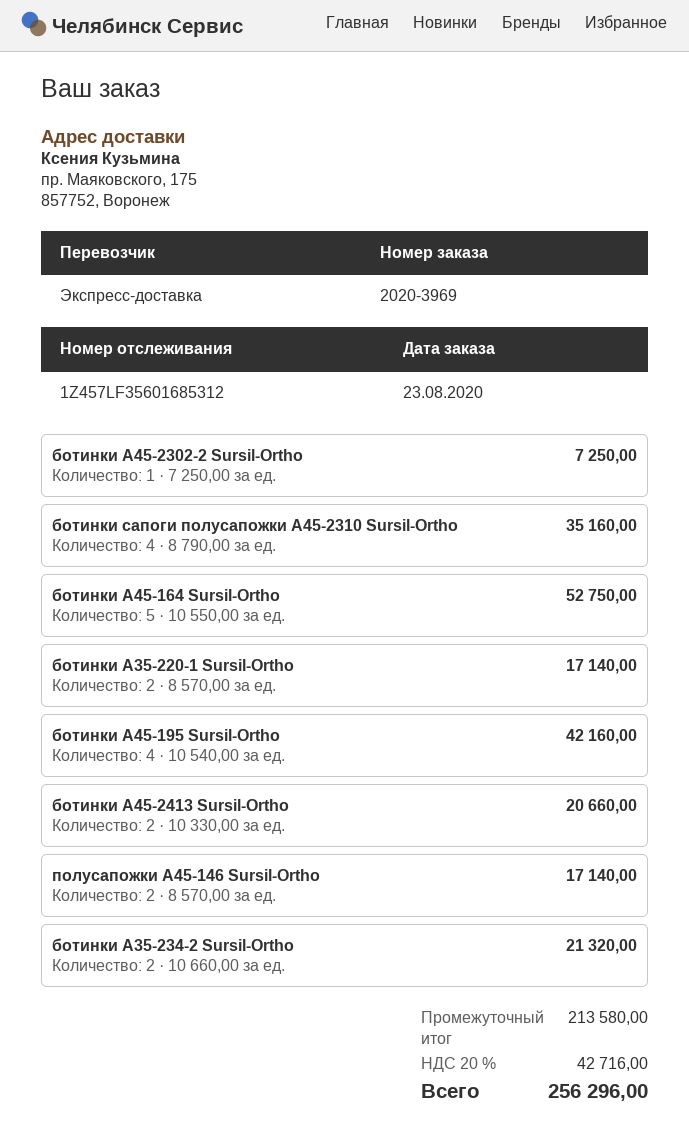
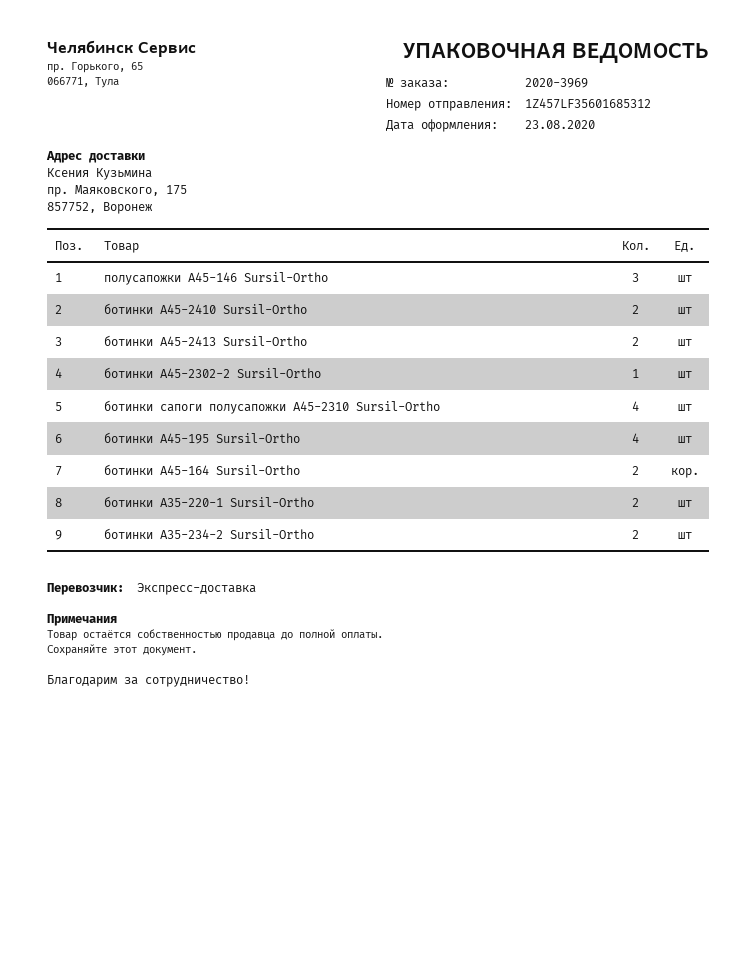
ботинки A45-164 Sursil-Ortho: 5 -> 2
полусапожки A45-146 Sursil-Ortho: 2 -> 3
ботинки A45-2410 Sursil-Ortho: none -> 2

